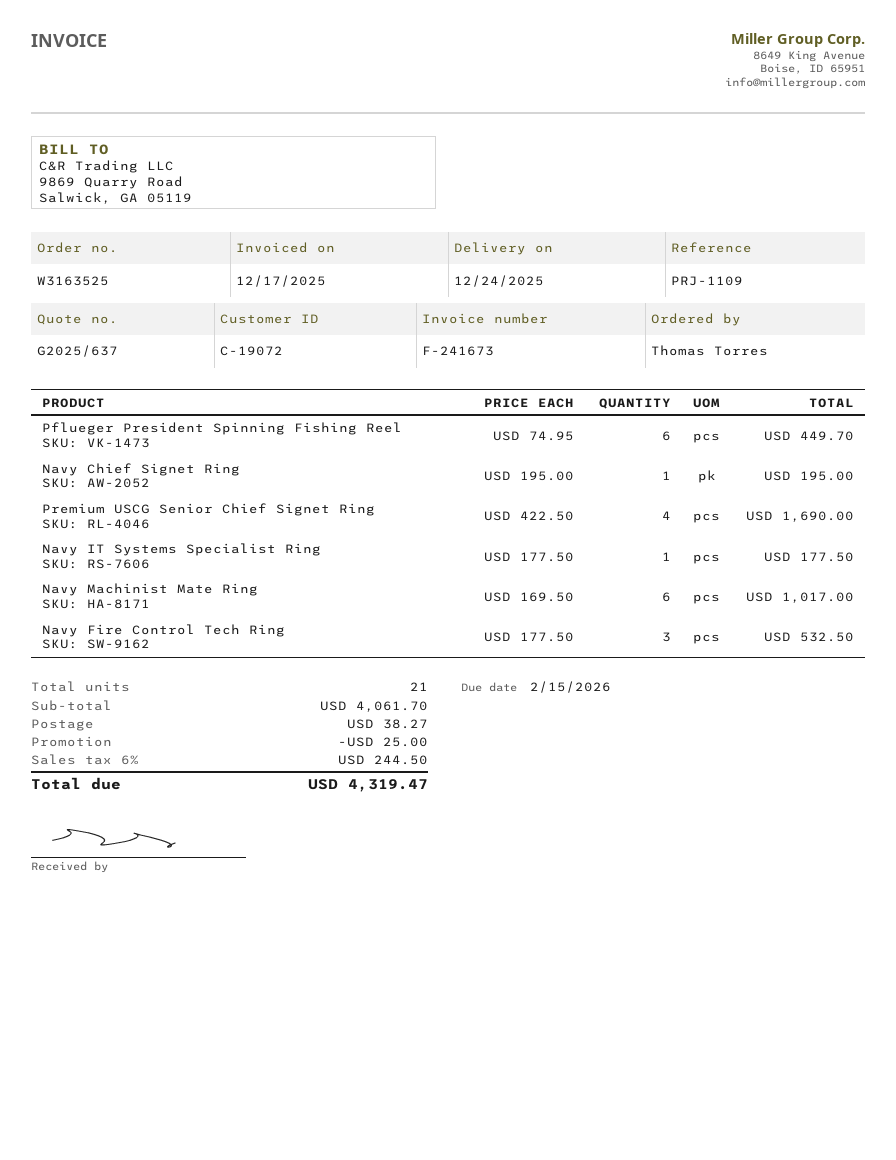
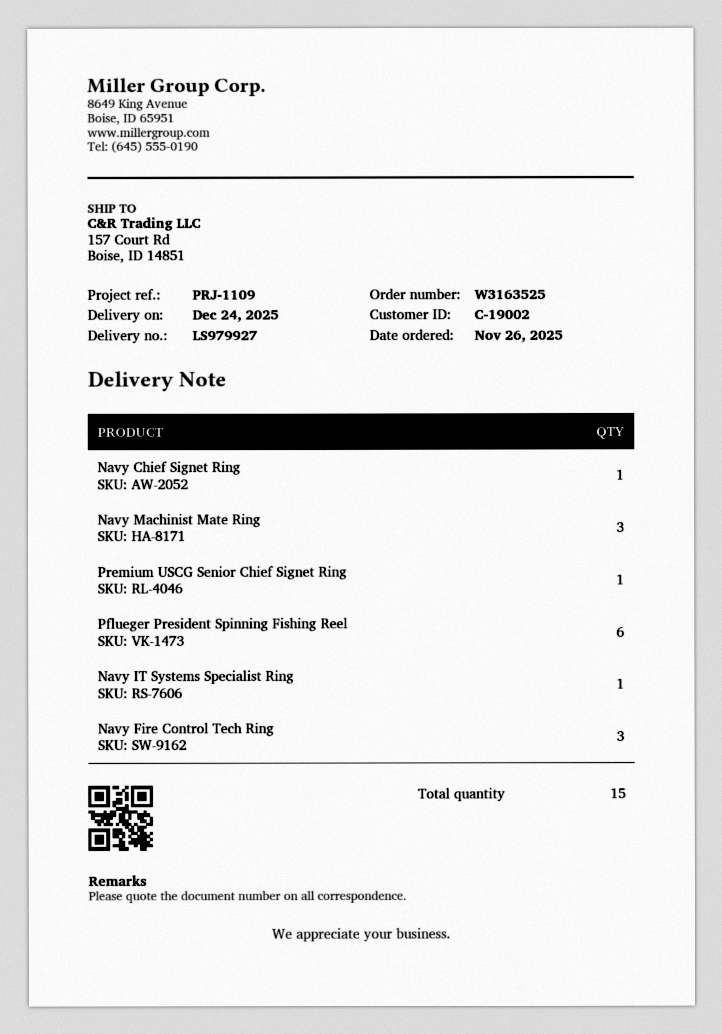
customer number: C-19072 -> C-19002
Premium USCG Senior Chief Signet Ring: 4 -> 1
Navy Machinist Mate Ring: 6 -> 3
total quantity: 21 -> 15

